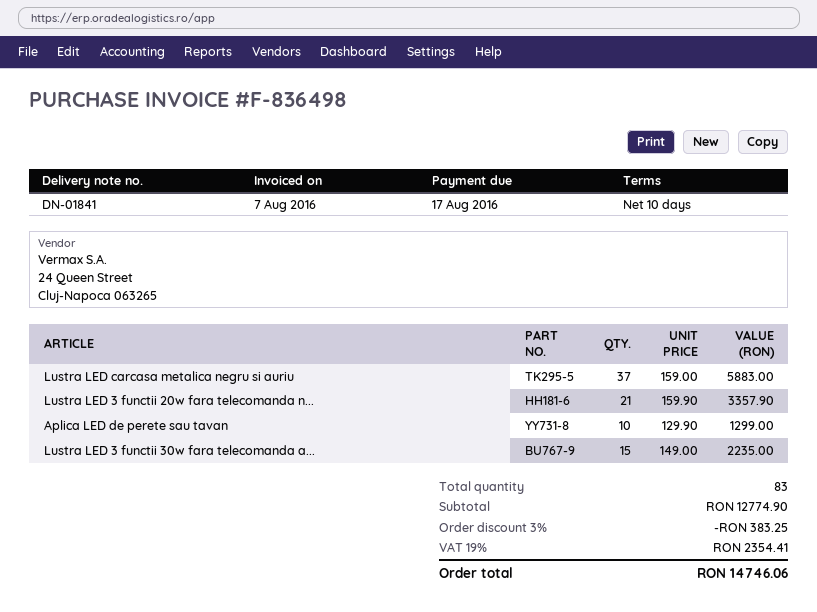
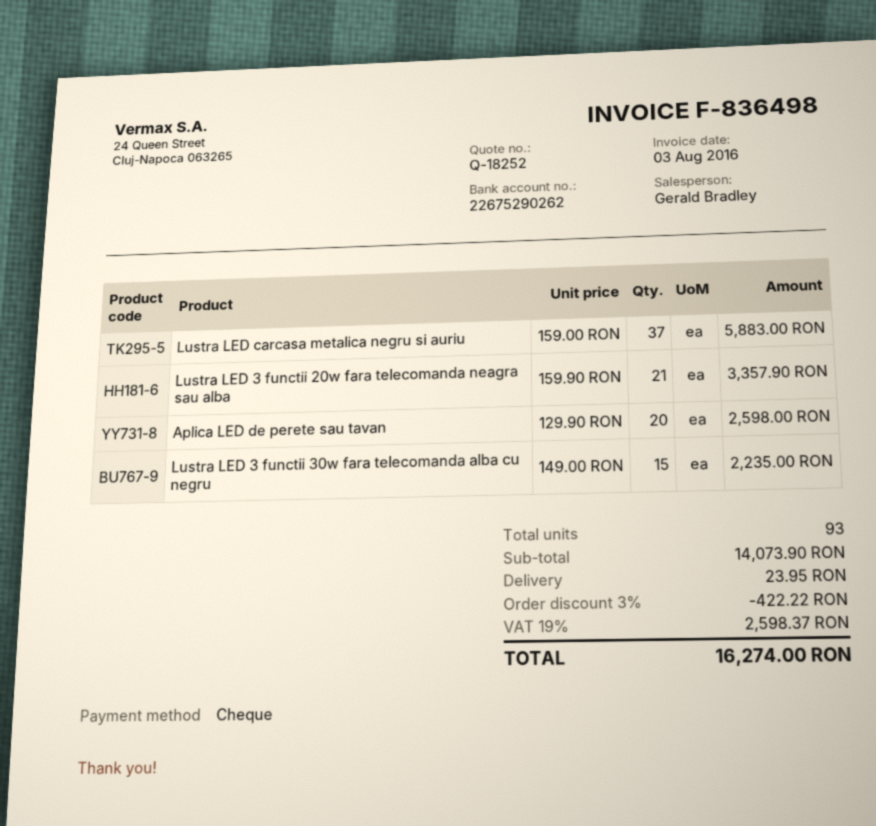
invoice date: 2016-08-07 -> 2016-08-03
Aplica LED de perete sau tavan: 10 x 129.90 = 1299.00 -> 20 x 129.90 = 2598.00
total quantity: 83 -> 93
subtotal: 12774.90 -> 14073.90
discount: 3% = 383.25 -> 3% = 422.22
shipping: none -> 23.95
tax: 19% = 2354.41 -> 19% = 2598.37
total: 14746.06 -> 16274.00

